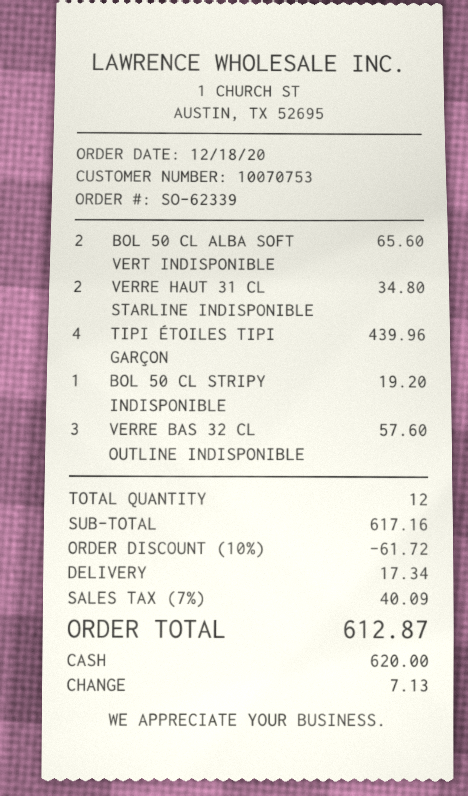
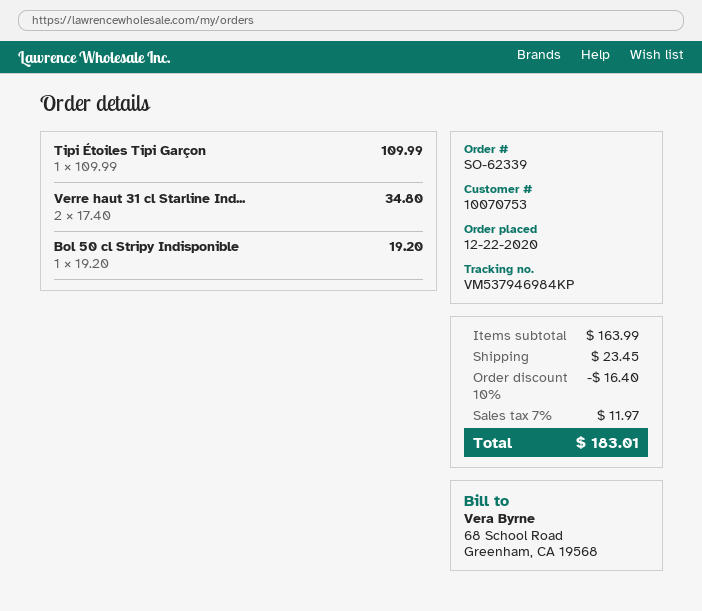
order date: 2020-12-18 -> 2020-12-22
BOL 50 CL ALBA SOFT VERT INDISPONIBLE: 2 for 65.60 -> none
TIPI ÉTOILES TIPI GARÇON: 4 for 439.96 -> 1 for 109.99
VERRE BAS 32 CL OUTLINE INDISPONIBLE: 3 for 57.60 -> none
subtotal: 617.16 -> 163.99
discount: 10% = 61.72 -> 10% = 16.40
shipping: 17.34 -> 23.45
tax: 7% = 40.09 -> 7% = 11.97
total: 612.87 -> 183.01

